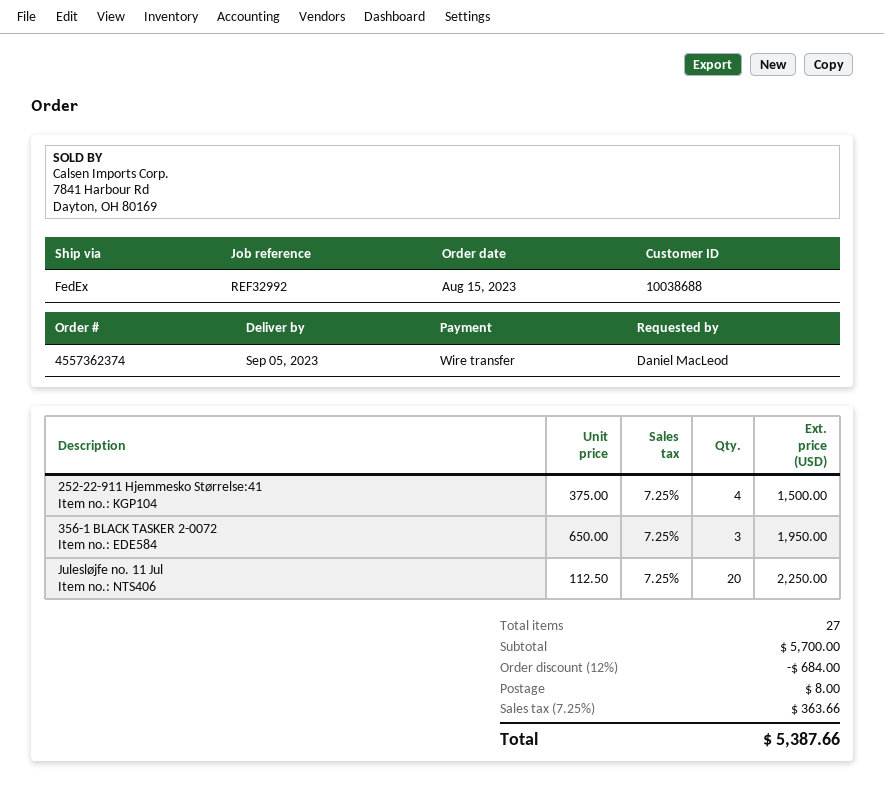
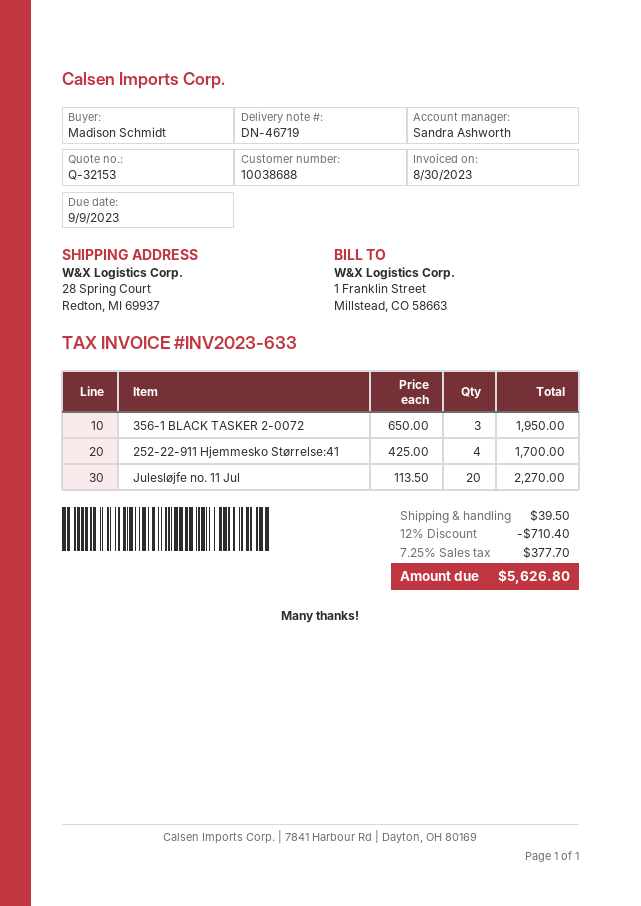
ordered by: Daniel MacLeod -> Madison Schmidt
252-22-911 Hjemmesko Størrelse:41: 4 x 375.00 = 1500.00 -> 4 x 425.00 = 1700.00
Julesløjfe no. 11 Jul: 20 x 112.50 = 2250.00 -> 20 x 113.50 = 2270.00
discount: 12% = 684.00 -> 12% = 710.40
shipping: 8.00 -> 39.50
tax: 7.25% = 363.66 -> 7.25% = 377.70
total: 5387.66 -> 5626.80

